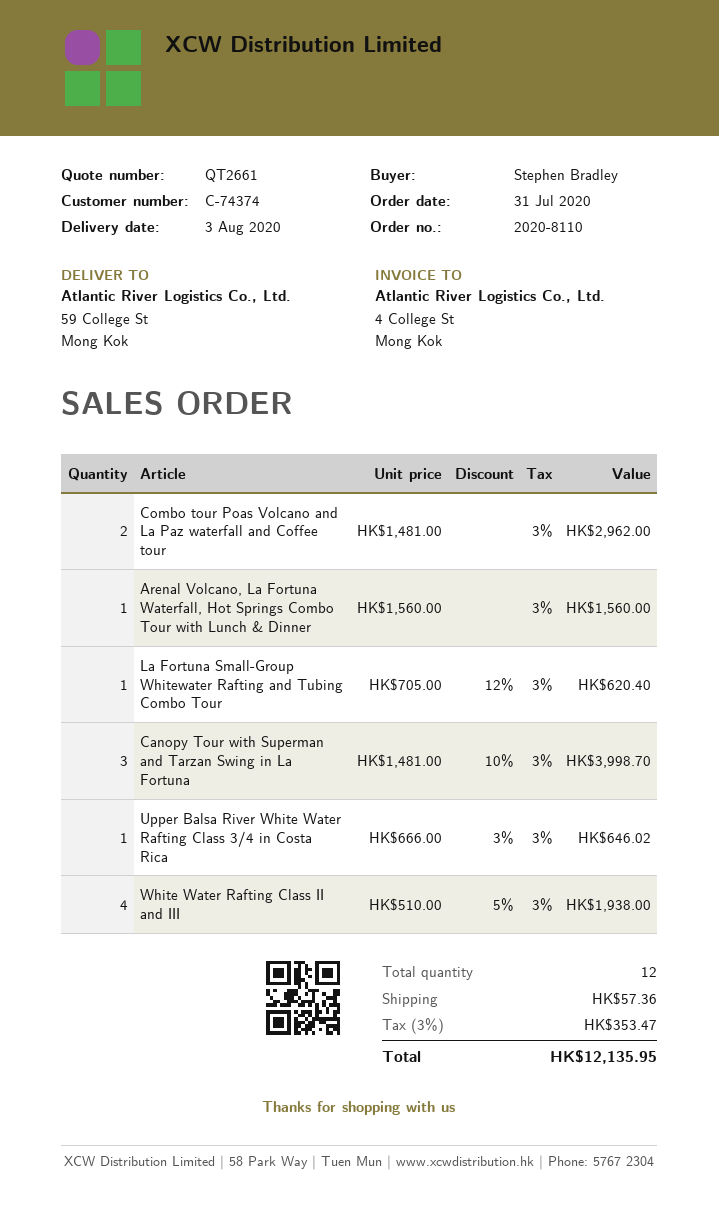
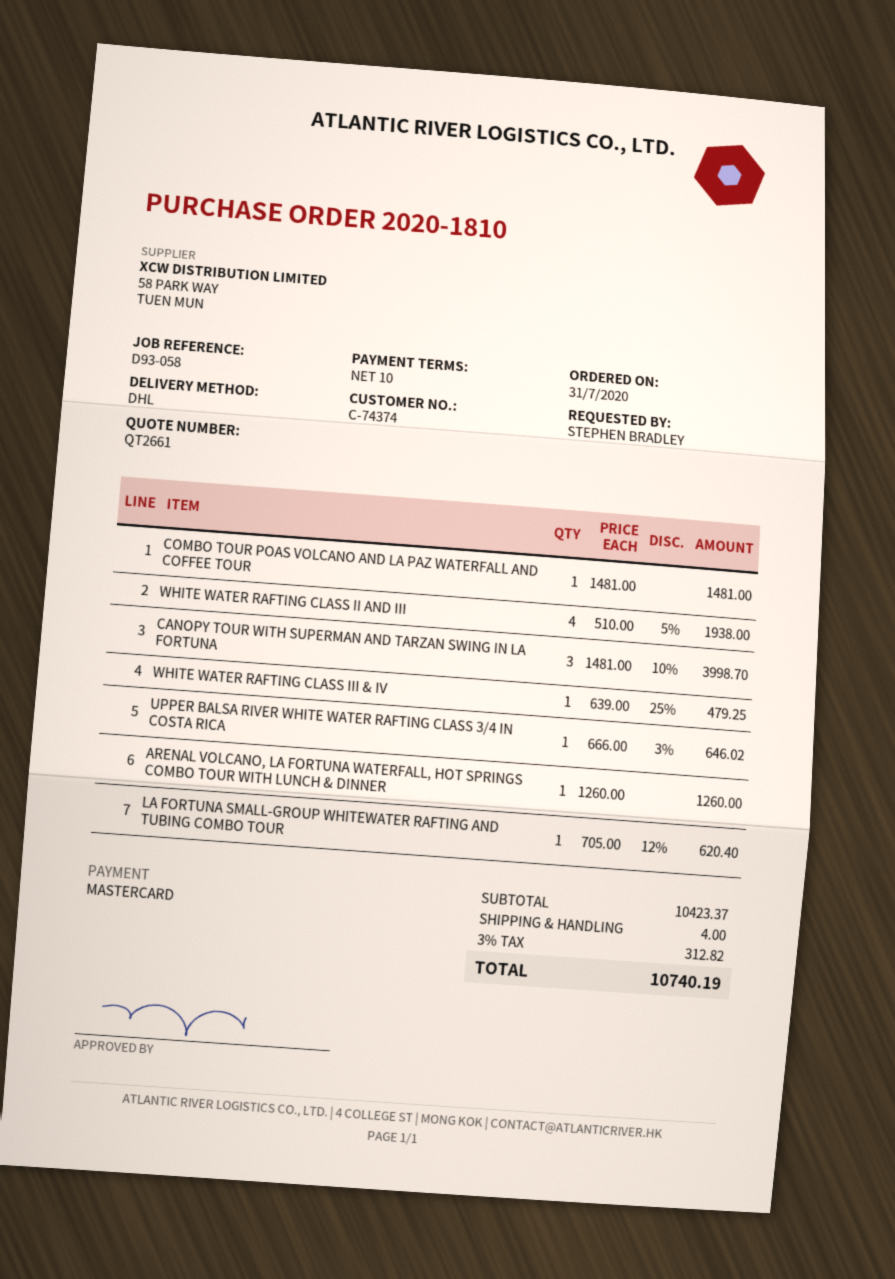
order number: 2020-8110 -> 2020-1810
Combo tour Poas Volcano and La Paz waterfall and Coffee tour: 2 x 1481.00 = 2962.00 -> 1 x 1481.00 = 1481.00
Arenal Volcano, La Fortuna Waterfall, Hot Springs Combo Tour with Lunch & Dinner: 1 x 1560.00 = 1560.00 -> 1 x 1260.00 = 1260.00
WHITE WATER RAFTING CLASS III & IV: none -> 1 x 639.00 - 25% = 479.25
shipping: 57.36 -> 4.00
tax: 3% = 353.47 -> 3% = 312.82
total: 12135.95 -> 10740.19

